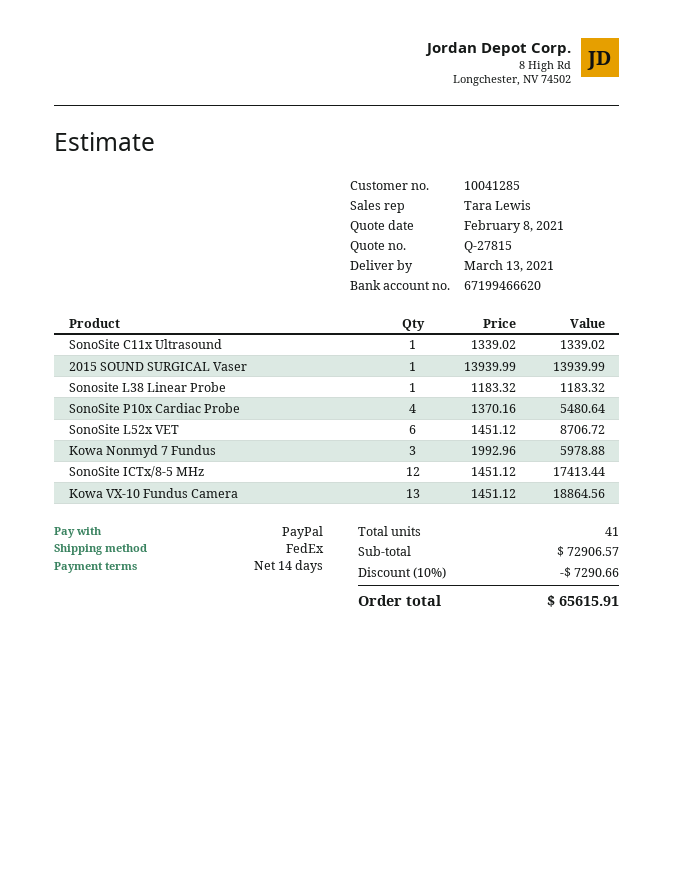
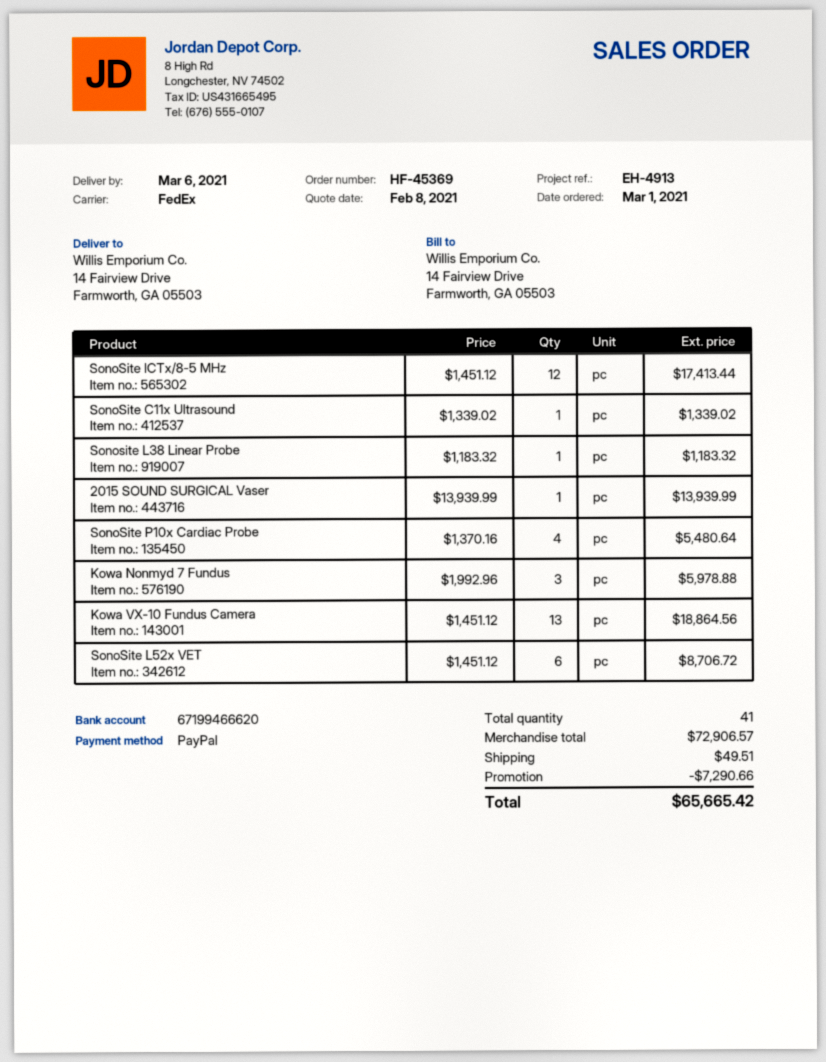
delivery date: 2021-03-13 -> 2021-03-06
shipping: none -> 49.51
total: 65615.91 -> 65665.42

